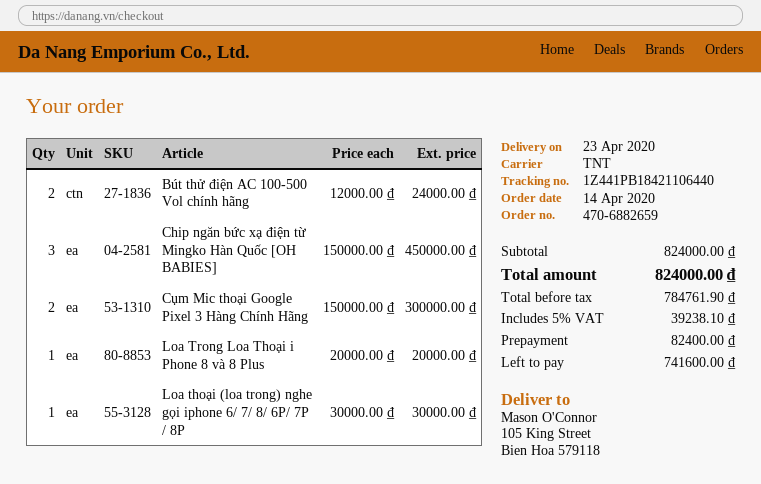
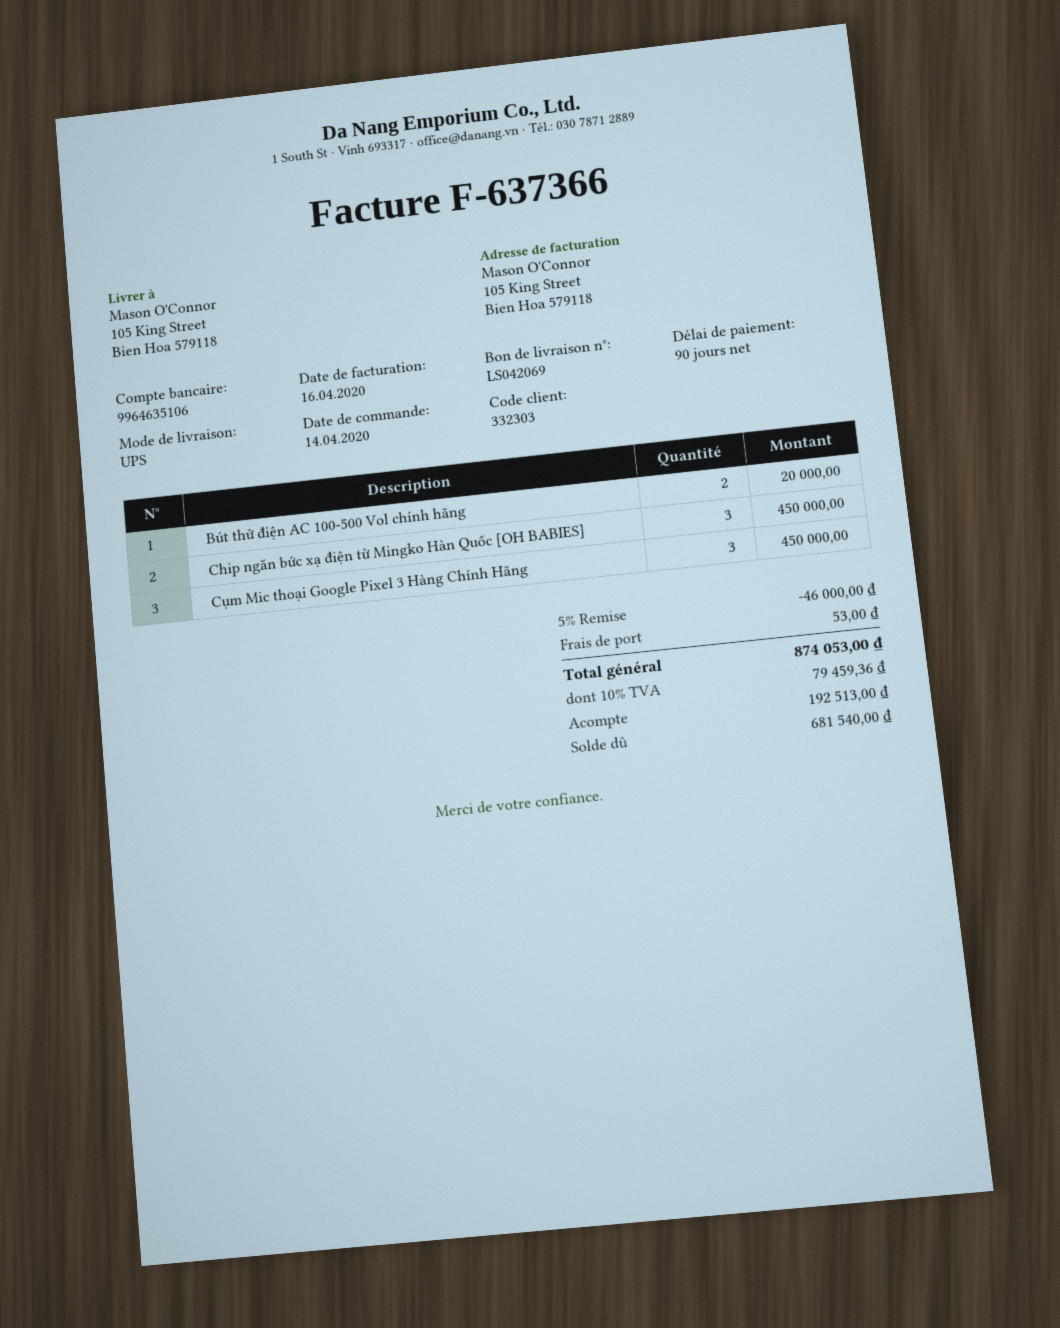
shipping method: TNT -> UPS
Bút thử điện AC 100-500 Vol chính hãng: 2 for 24000.00 -> 2 for 20000.00
Cụm Mic thoại Google Pixel 3 Hàng Chính Hãng: 2 for 300000.00 -> 3 for 450000.00
Loa Trong Loa Thoại i Phone 8 và 8 Plus: 1 for 20000.00 -> none
Loa thoại (loa trong) nghe gọi iphone 6/ 7/ 8/ 6P/ 7P / 8P: 1 for 30000.00 -> none
discount: none -> 5% = 46000.00
shipping: none -> 53.00
tax: 5% = 39238.10 -> 10% = 79459.36
total: 824000.00 -> 874053.00
deposit: 82400.00 -> 192513.00
balance: 741600.00 -> 681540.00

